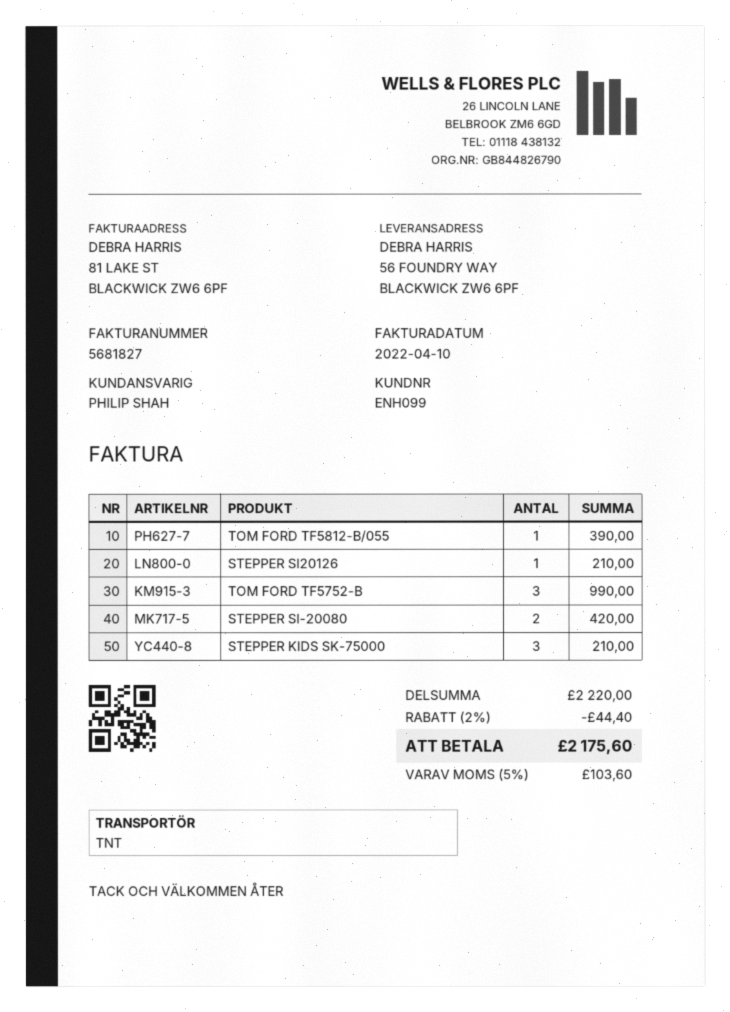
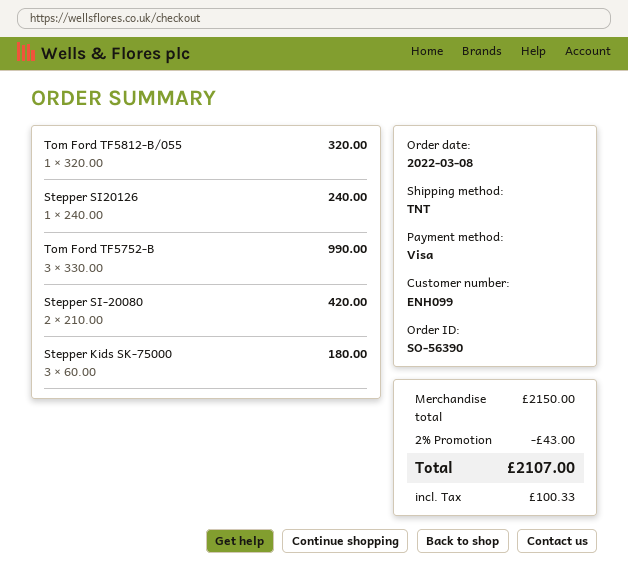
TOM FORD TF5812-B/055: 1 for 390.00 -> 1 for 320.00
STEPPER SI20126: 1 for 210.00 -> 1 for 240.00
STEPPER KIDS SK-75000: 3 for 210.00 -> 3 for 180.00
subtotal: 2220.00 -> 2150.00
discount: 2% = 44.40 -> 2% = 43.00
tax: 103.60 -> 100.33
total: 2175.60 -> 2107.00

